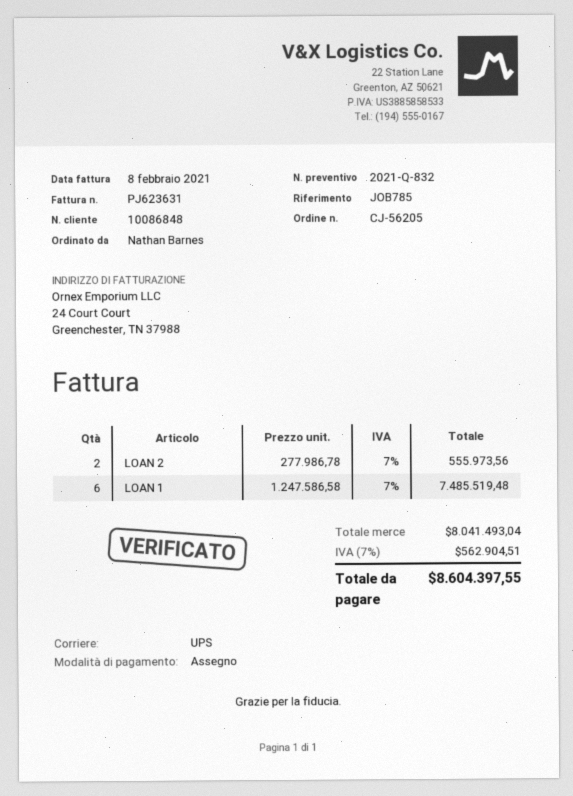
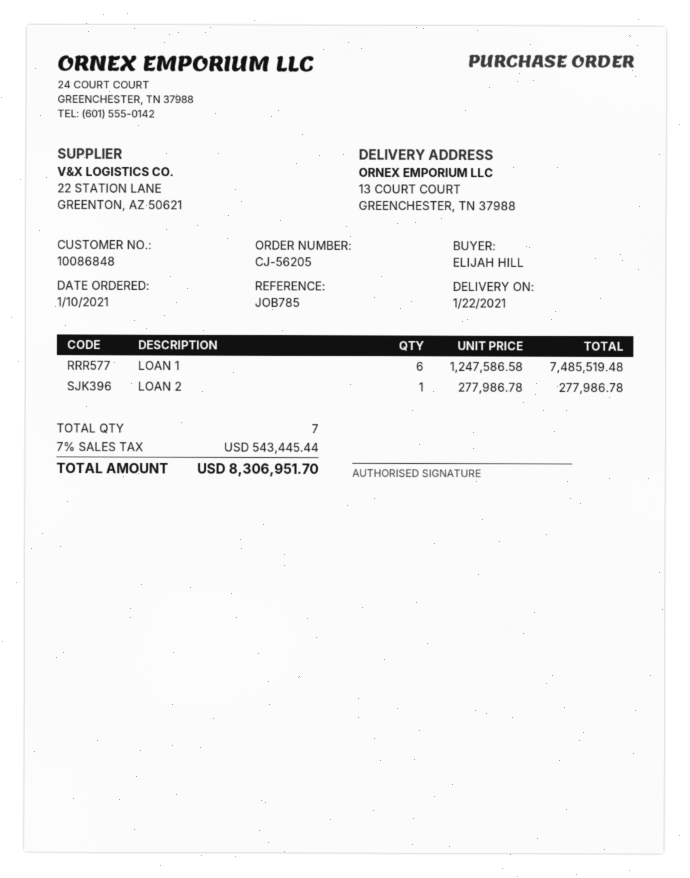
ordered by: Nathan Barnes -> ELIJAH HILL
LOAN 2: 2 x 277986.78 = 555973.56 -> 1 x 277986.78 = 277986.78
tax: 7% = 562904.51 -> 7% = 543445.44
total: 8604397.55 -> 8306951.70

